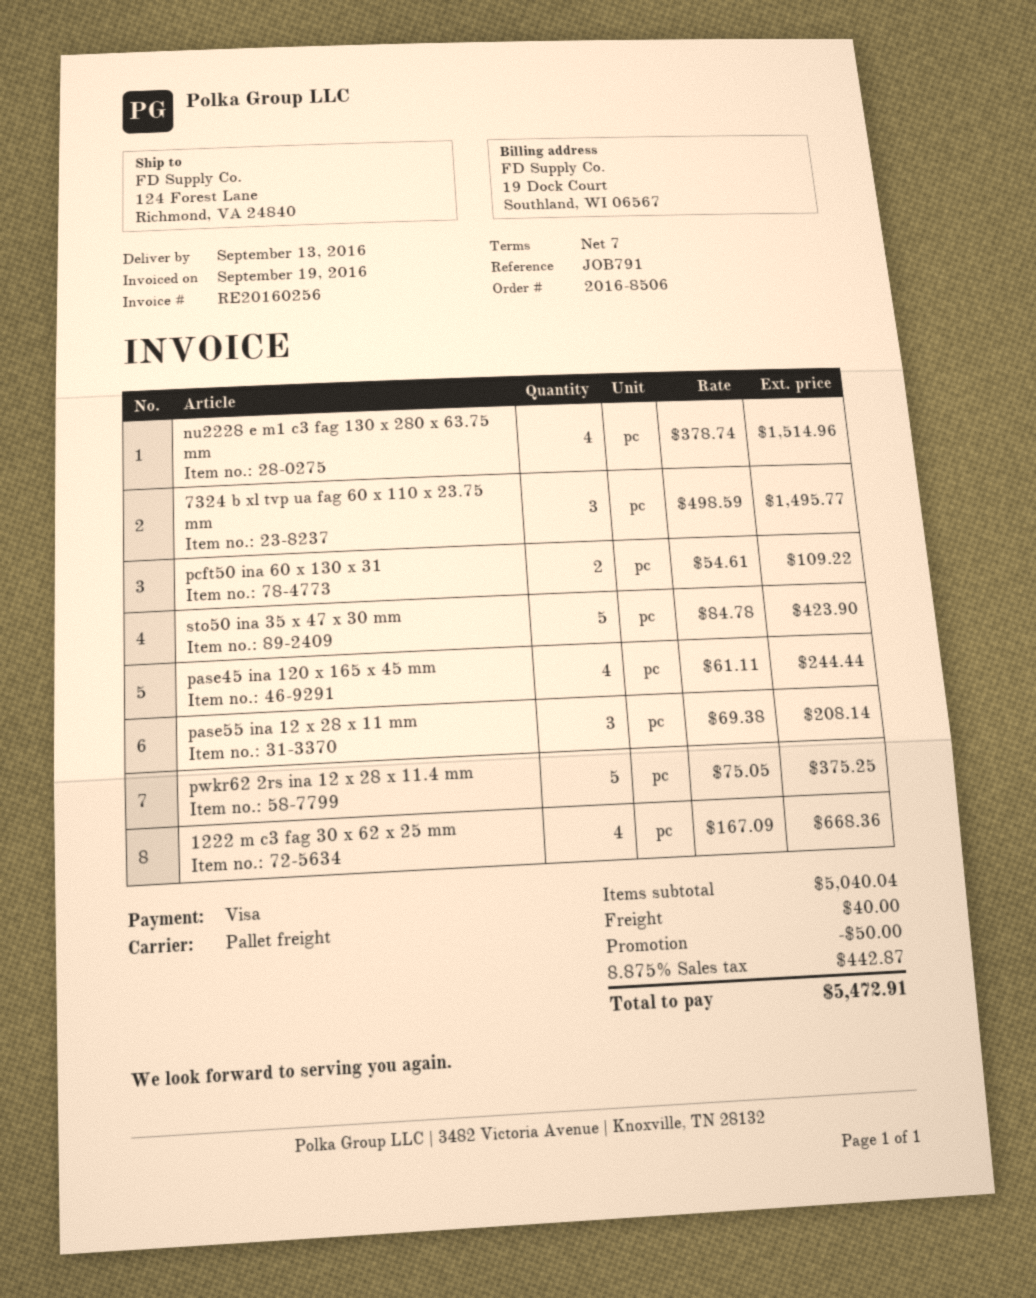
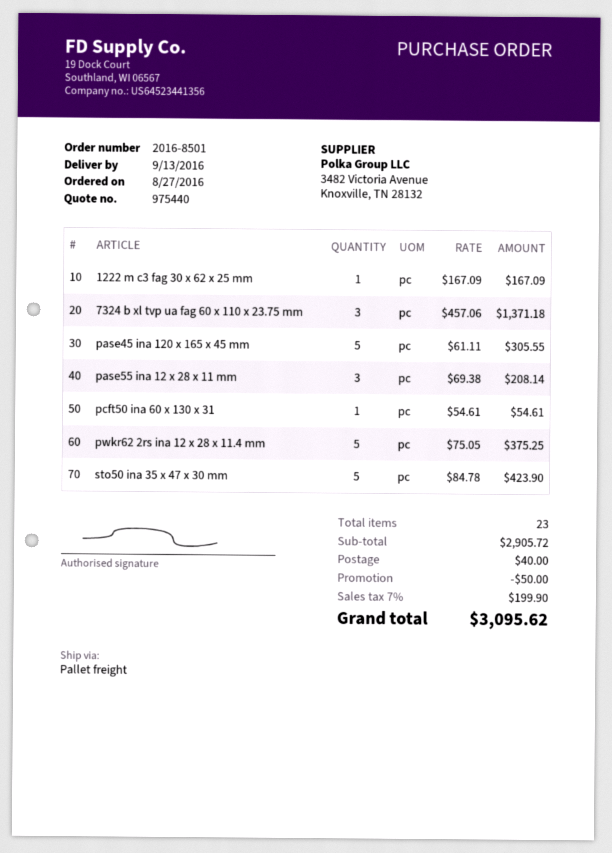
order number: 2016-8506 -> 2016-8501
nu2228 e m1 c3 fag 130 x 280 x 63.75 mm: 4 x 378.74 = 1514.96 -> none
7324 b xl tvp ua fag 60 x 110 x 23.75 mm: 3 x 498.59 = 1495.77 -> 3 x 457.06 = 1371.18
pcft50 ina 60 x 130 x 31: 2 x 54.61 = 109.22 -> 1 x 54.61 = 54.61
pase45 ina 120 x 165 x 45 mm: 4 x 61.11 = 244.44 -> 5 x 61.11 = 305.55
1222 m c3 fag 30 x 62 x 25 mm: 4 x 167.09 = 668.36 -> 1 x 167.09 = 167.09
subtotal: 5040.04 -> 2905.72
tax: 8.875% = 442.87 -> 7% = 199.90
total: 5472.91 -> 3095.62

